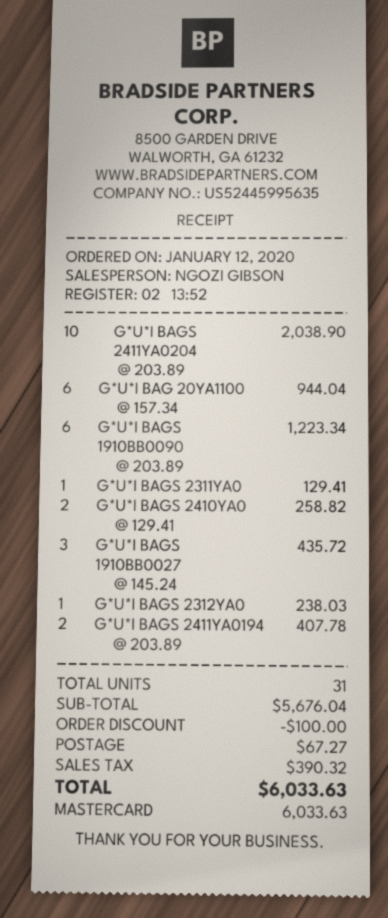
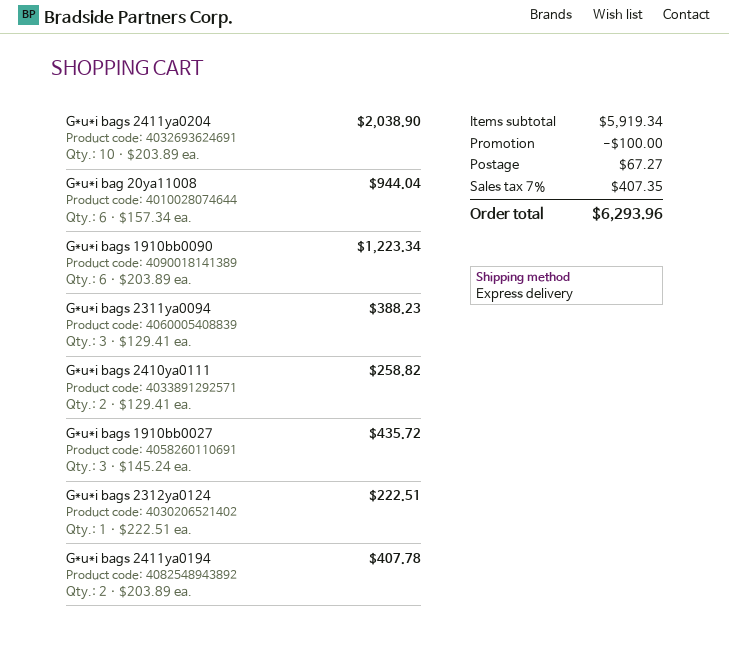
G*U*I BAGS 2311YA0: 1 x 129.41 = 129.41 -> 3 x 129.41 = 388.23
G*U*I BAGS 2312YA0: 1 x 238.03 = 238.03 -> 1 x 222.51 = 222.51
subtotal: 5676.04 -> 5919.34
tax: 390.32 -> 407.35
total: 6033.63 -> 6293.96

